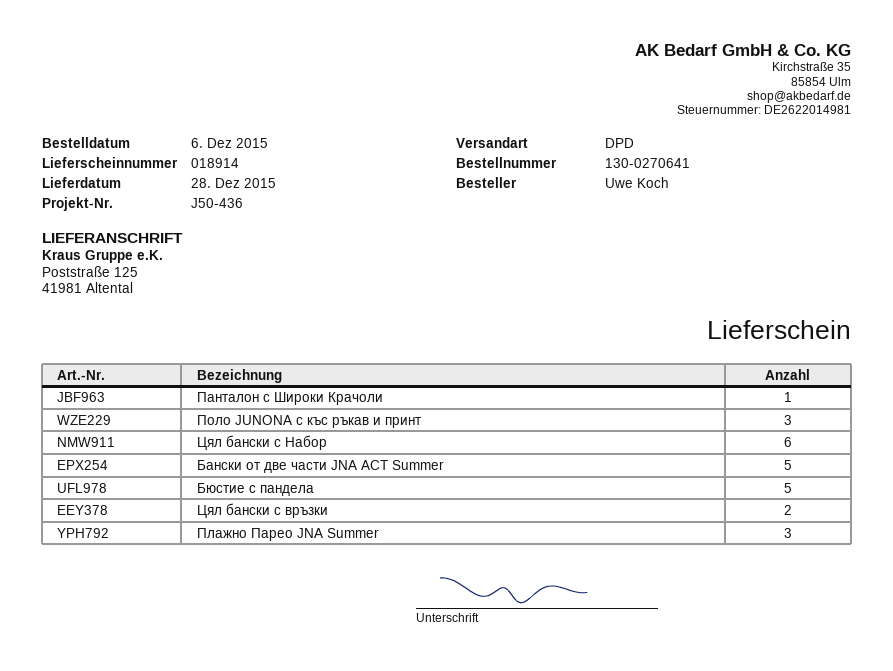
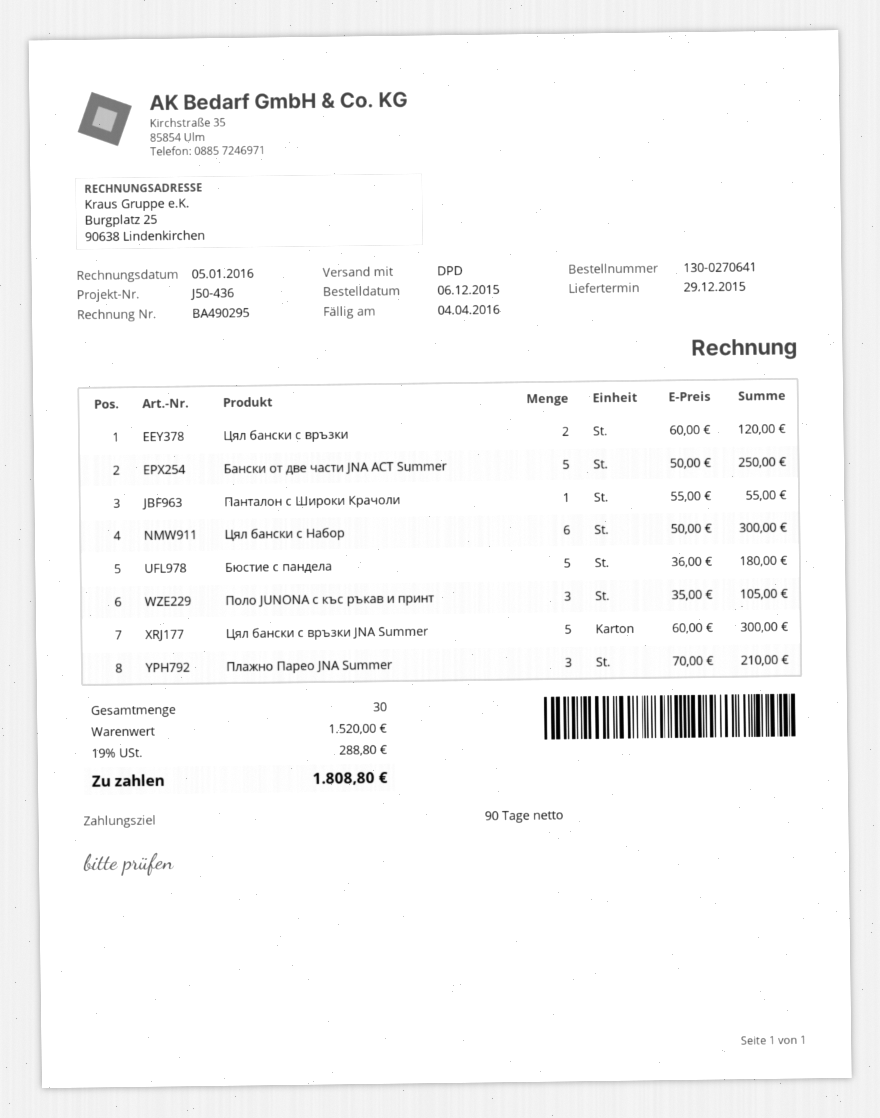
delivery date: 2015-12-28 -> 2015-12-29
Цял бански с връзки JNA Summer: none -> 5

